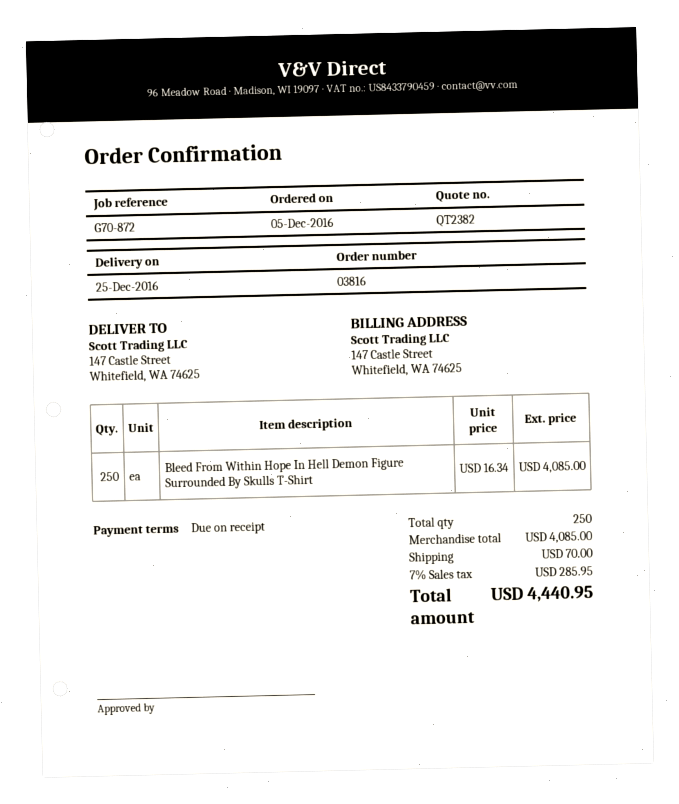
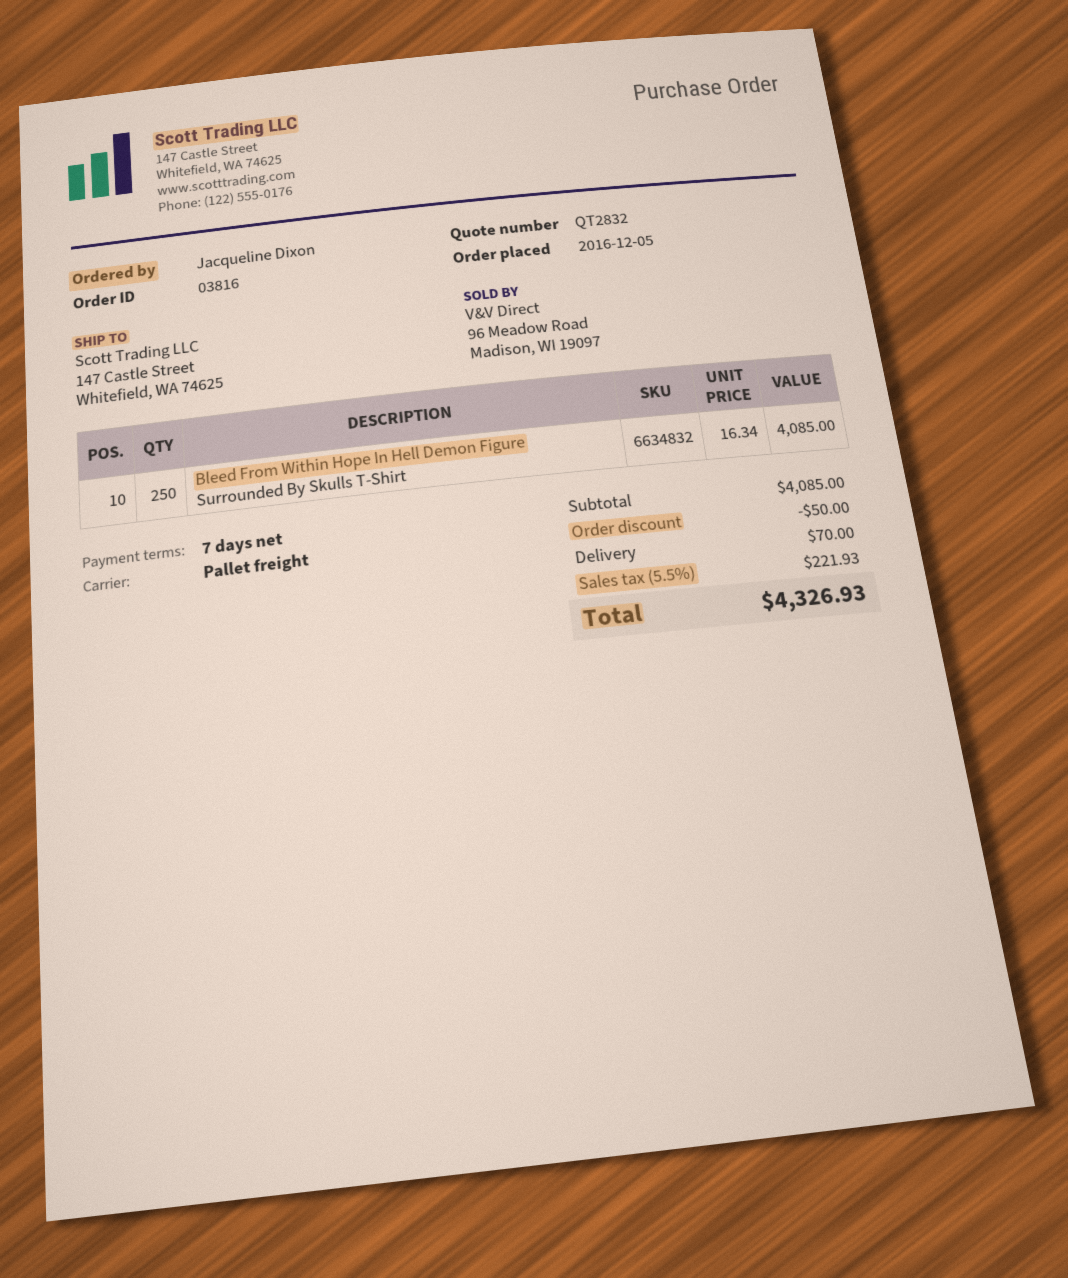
quote number: QT2382 -> QT2832
payment terms: on receipt -> 7 days
discount: none -> 50.00
tax: 7% = 285.95 -> 5.5% = 221.93
total: 4440.95 -> 4326.93

